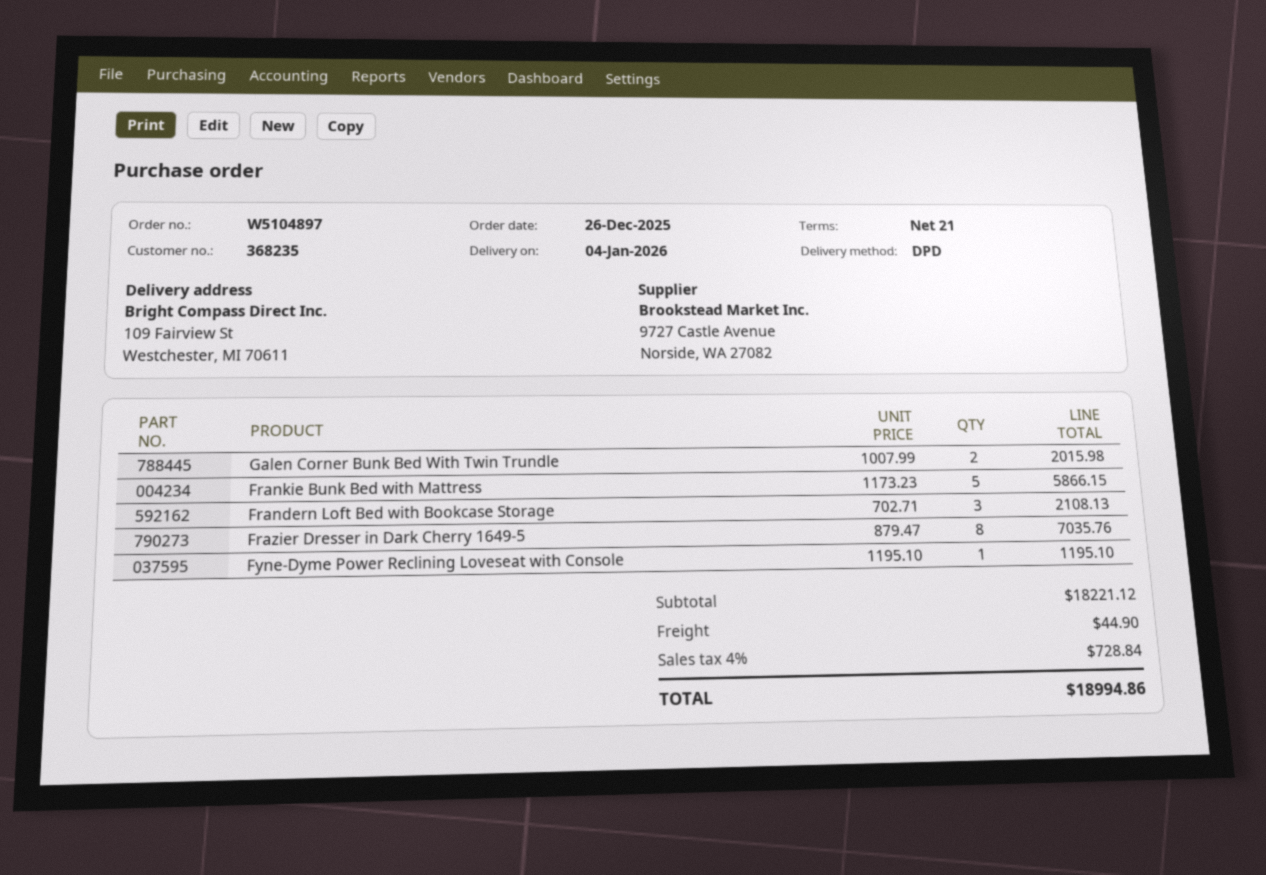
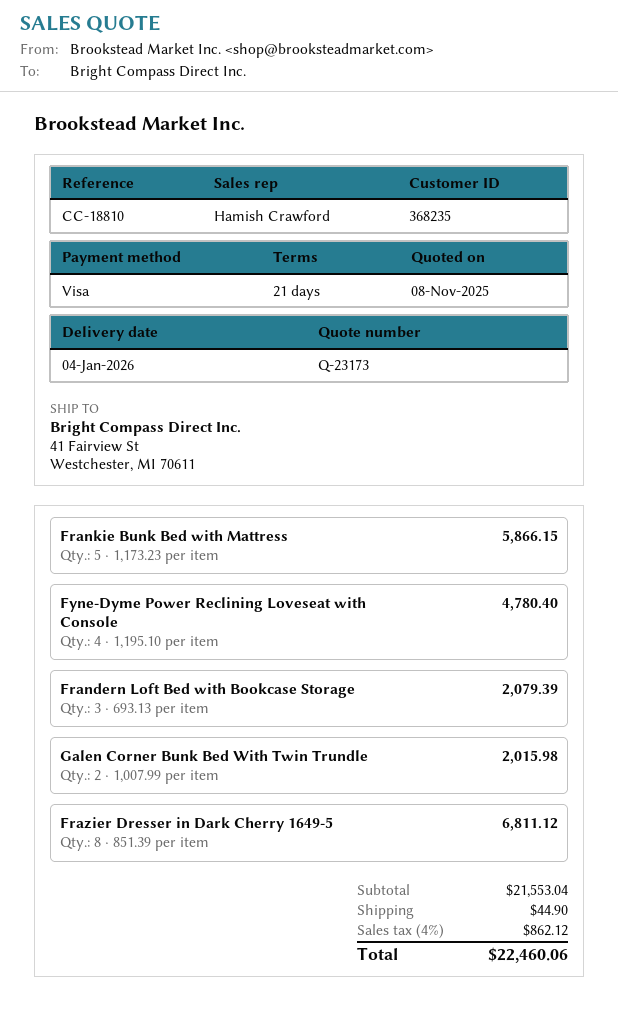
ship to: 109 Fairview St, Westchester, MI 70611 -> 41 Fairview St, Westchester, MI 70611
Frandern Loft Bed with Bookcase Storage: 3 x 702.71 = 2108.13 -> 3 x 693.13 = 2079.39
Frazier Dresser in Dark Cherry 1649-5: 8 x 879.47 = 7035.76 -> 8 x 851.39 = 6811.12
Fyne-Dyme Power Reclining Loveseat with Console: 1 x 1195.10 = 1195.10 -> 4 x 1195.10 = 4780.40
subtotal: 18221.12 -> 21553.04
tax: 4% = 728.84 -> 4% = 862.12
total: 18994.86 -> 22460.06

